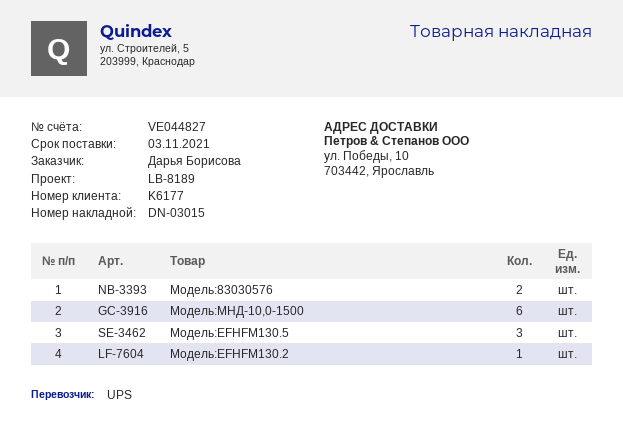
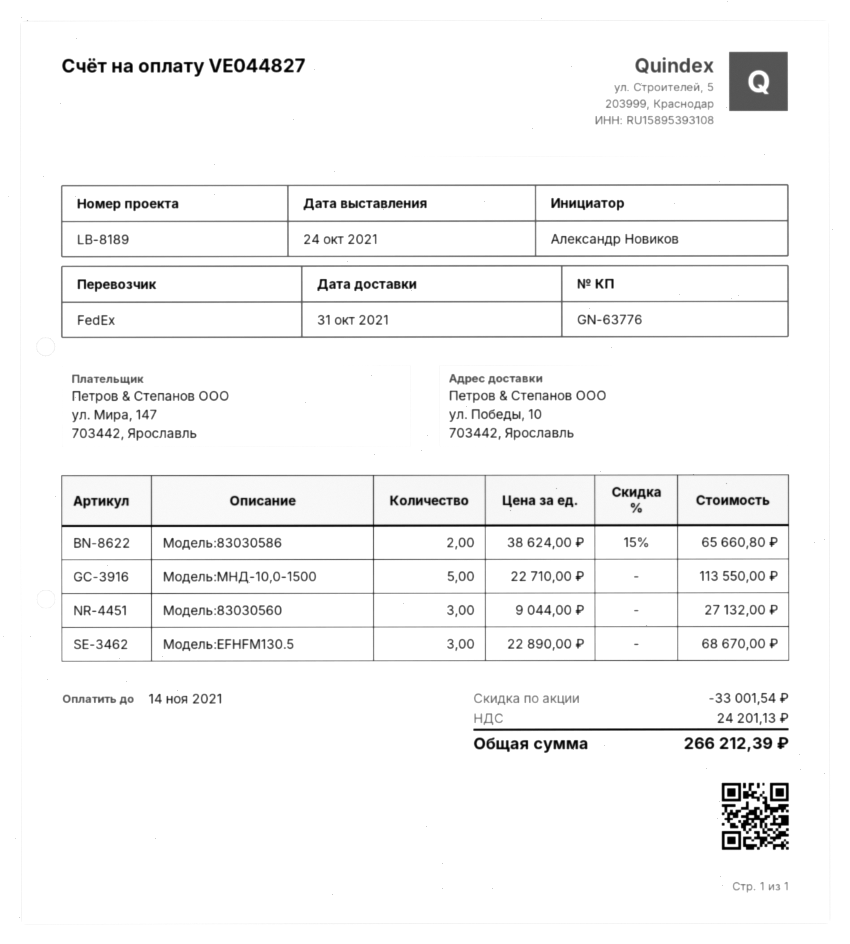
delivery date: 2021-11-03 -> 2021-10-31
ordered by: Дарья Борисова -> Александр Новиков
shipping method: UPS -> FedEx
Модель:83030576: 2 -> none
Модель:МНД-10,0-1500: 6 -> 5
Модель:EFHFM130.2: 1 -> none
Модель:83030586: none -> 2
Модель:83030560: none -> 3

